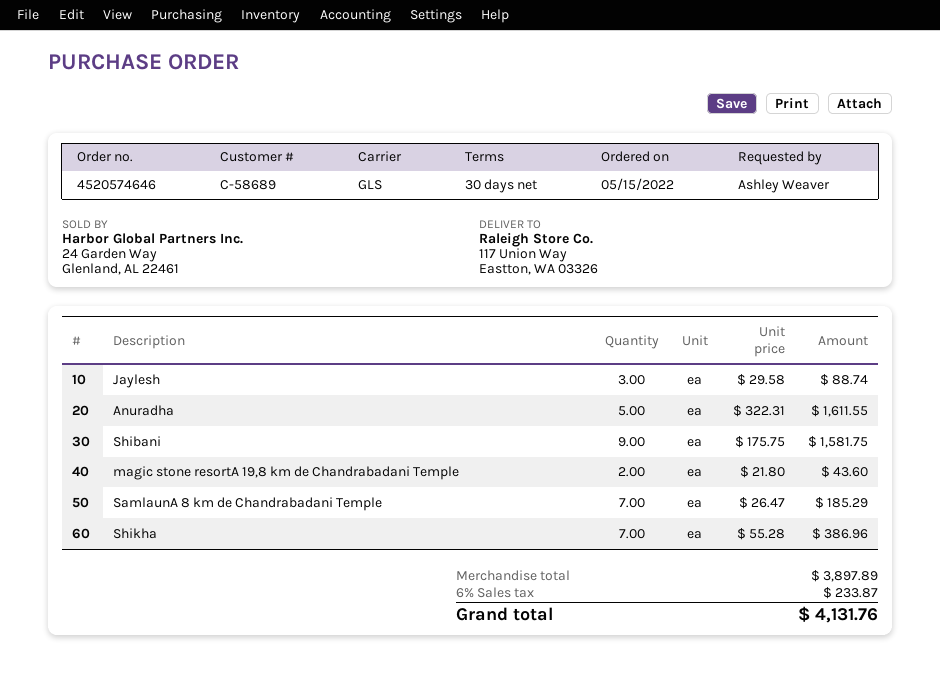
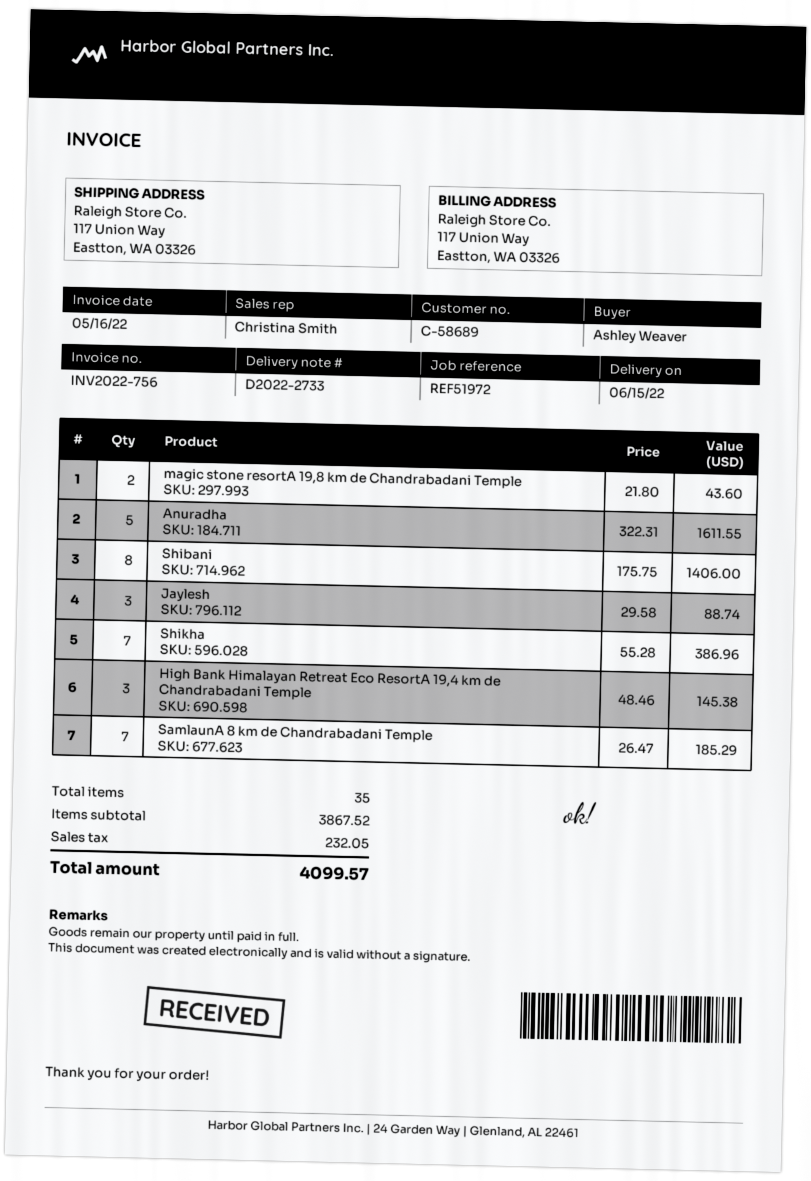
Shibani: 9 x 175.75 = 1581.75 -> 8 x 175.75 = 1406.00
High Bank Himalayan Retreat Eco ResortA 19,4 km de Chandrabadani Temple: none -> 3 x 48.46 = 145.38
subtotal: 3897.89 -> 3867.52
tax: 233.87 -> 232.05
total: 4131.76 -> 4099.57

